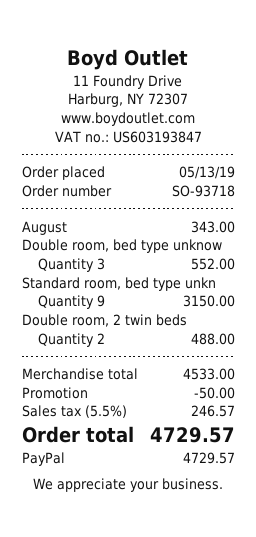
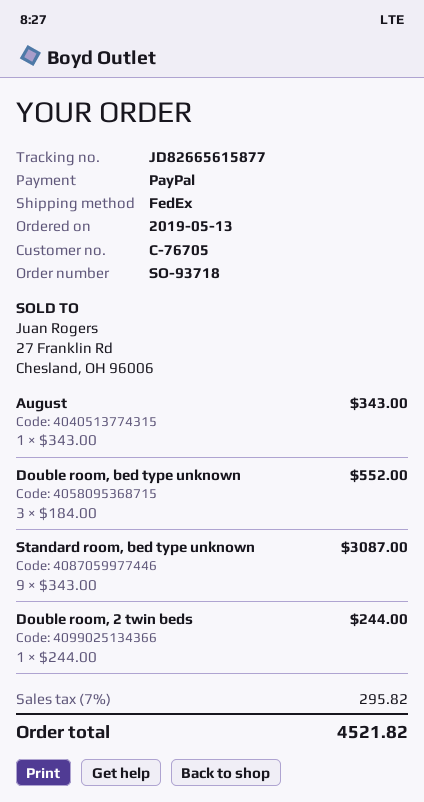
Standard room, bed type unkn: 9 for 3150.00 -> 9 for 3087.00
Double room, 2 twin beds: 2 for 488.00 -> 1 for 244.00
discount: 50.00 -> none
tax: 5.5% = 246.57 -> 7% = 295.82
total: 4729.57 -> 4521.82

